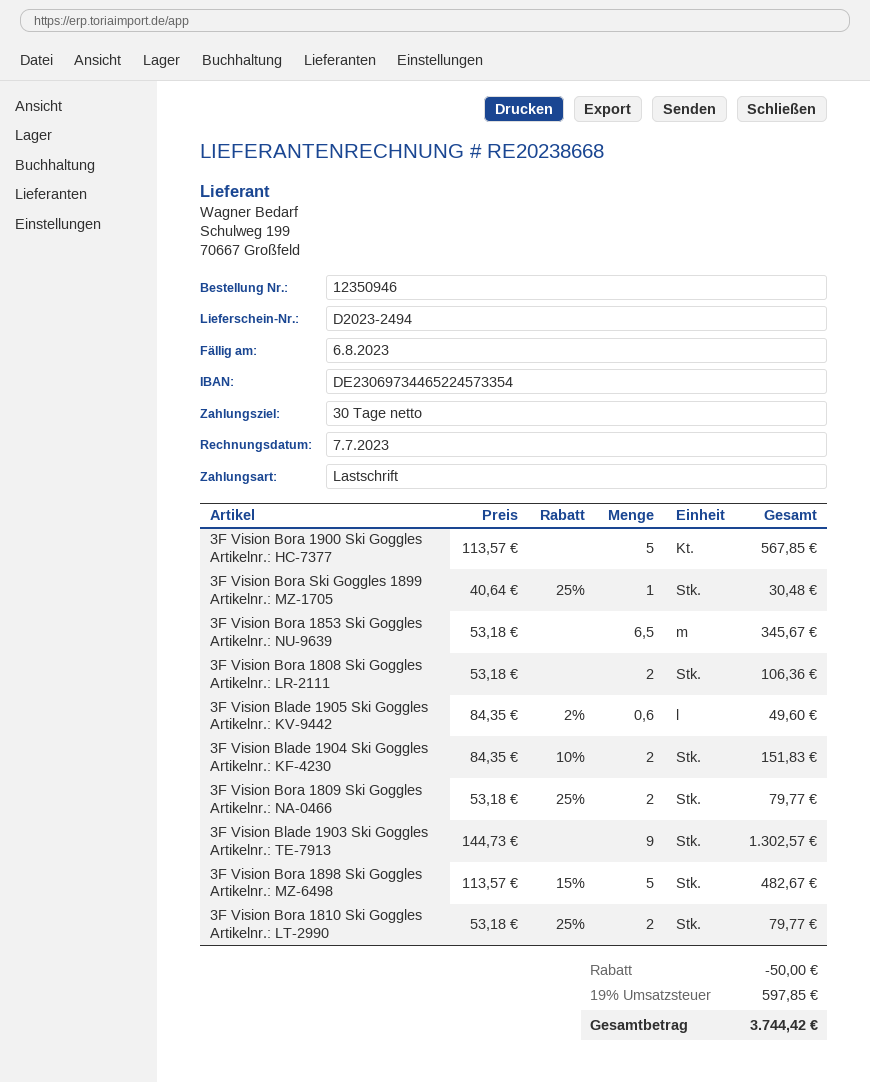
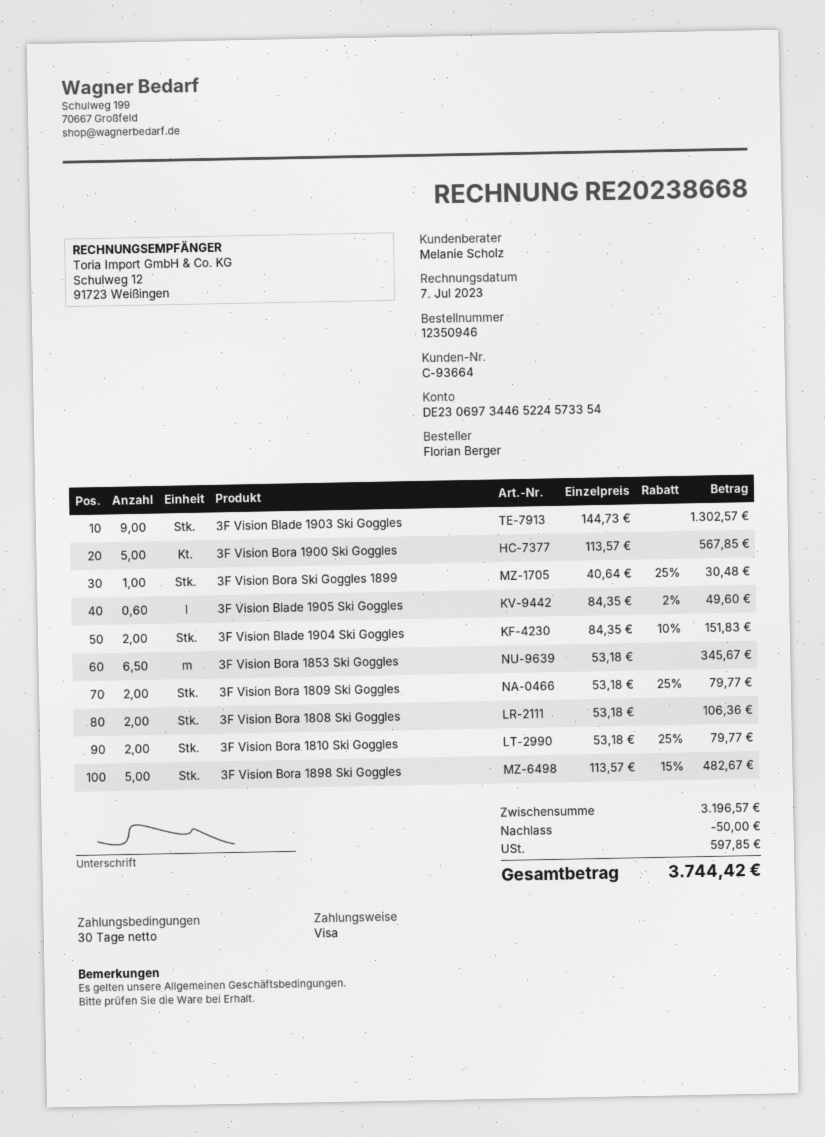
payment method: direct debit -> Visa

